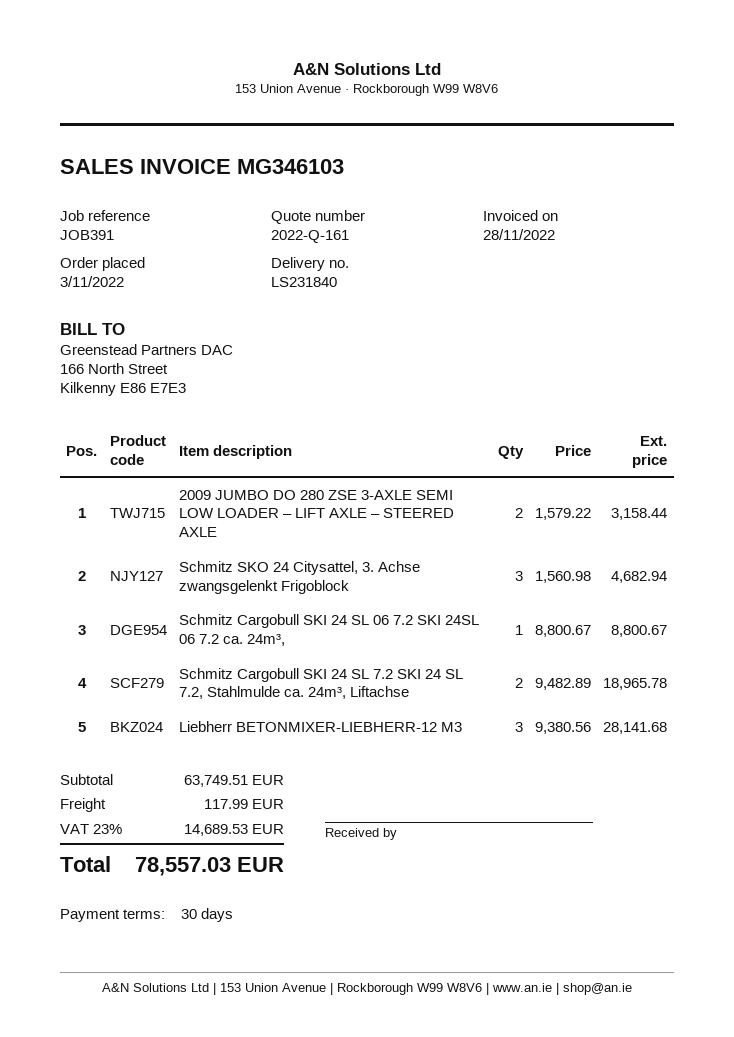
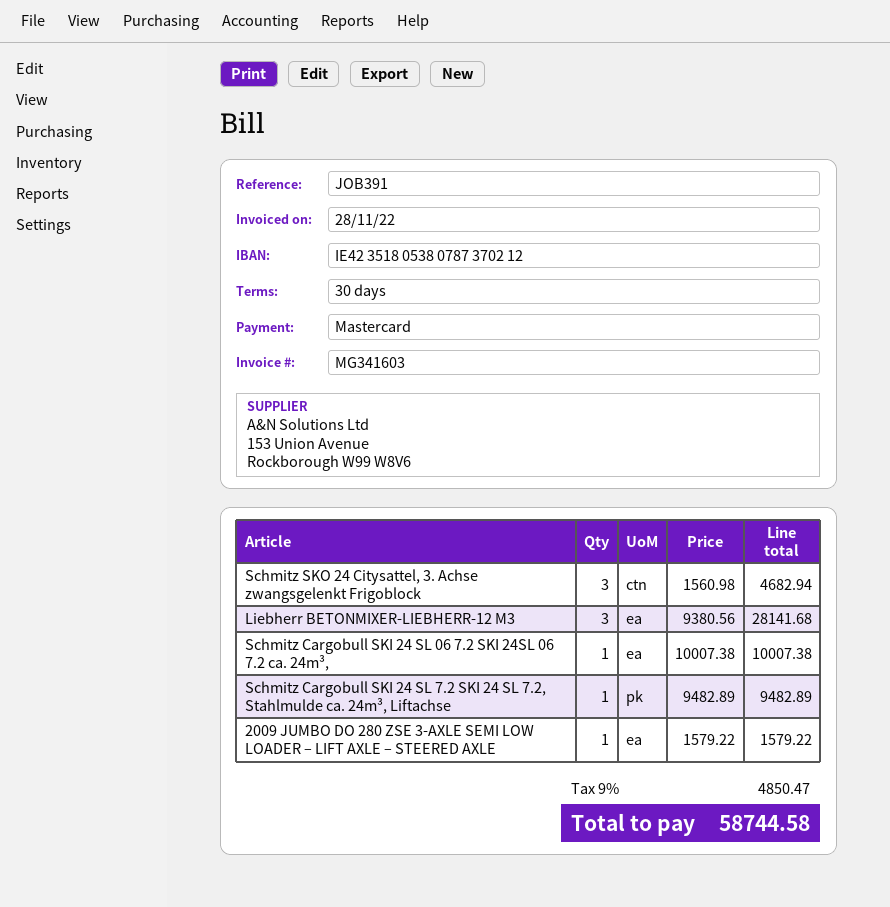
invoice number: MG346103 -> MG341603
2009 JUMBO DO 280 ZSE 3-AXLE SEMI LOW LOADER – LIFT AXLE – STEERED AXLE: 2 x 1579.22 = 3158.44 -> 1 x 1579.22 = 1579.22
Schmitz Cargobull SKI 24 SL 06 7.2 SKI 24SL 06 7.2 ca. 24m³,: 1 x 8800.67 = 8800.67 -> 1 x 10007.38 = 10007.38
Schmitz Cargobull SKI 24 SL 7.2 SKI 24 SL 7.2, Stahlmulde ca. 24m³, Liftachse: 2 x 9482.89 = 18965.78 -> 1 x 9482.89 = 9482.89
shipping: 117.99 -> none
tax: 23% = 14689.53 -> 9% = 4850.47
total: 78557.03 -> 58744.58

